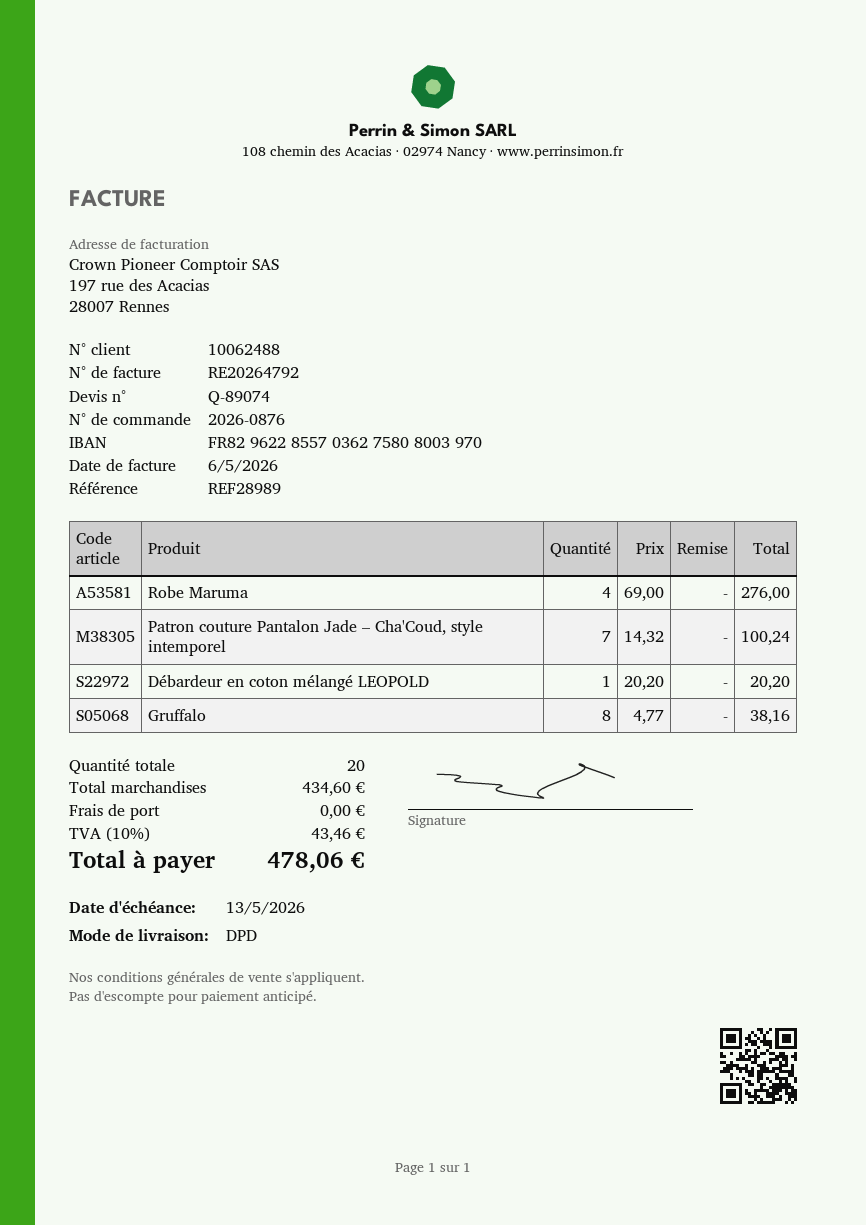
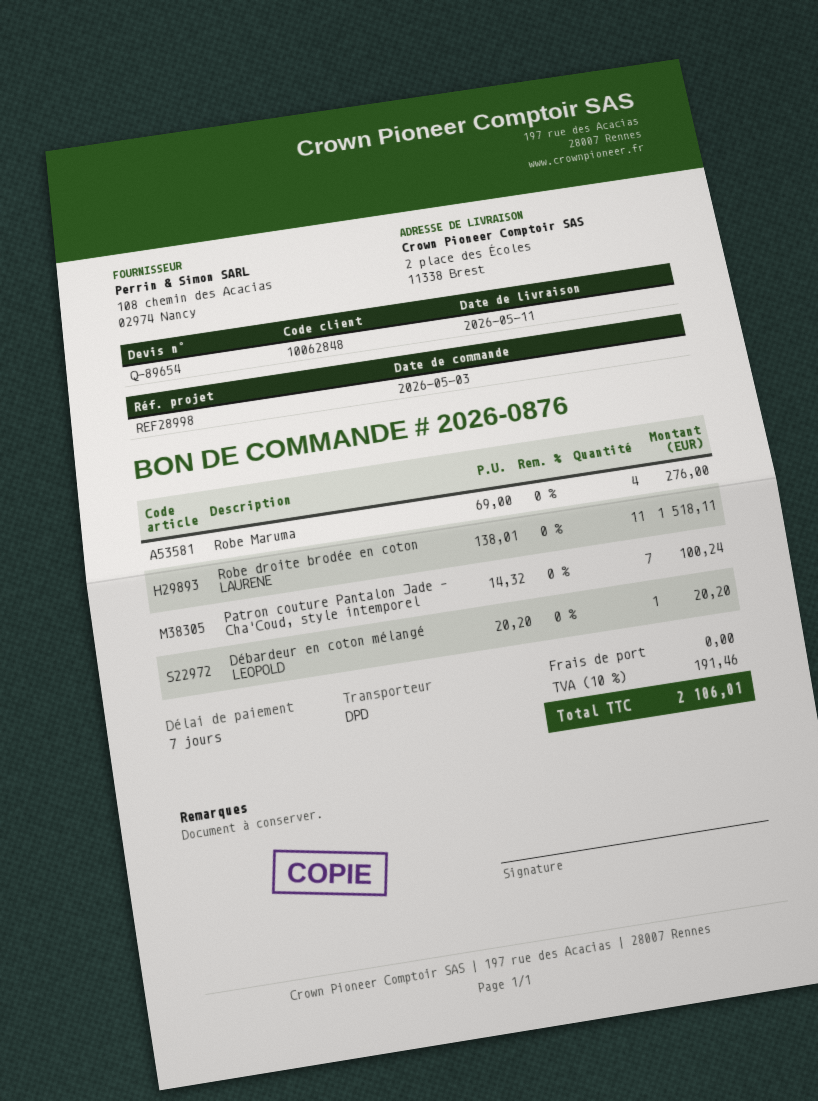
quote number: Q-89074 -> Q-89654
customer number: 10062488 -> 10062848
reference: REF28989 -> REF28998
Gruffalo: 8 x 4.77 = 38.16 -> none
Robe droite brodée en coton LAURENE: none -> 11 x 138.01 = 1518.11
tax: 10% = 43.46 -> 10% = 191.46
total: 478.06 -> 2106.01

